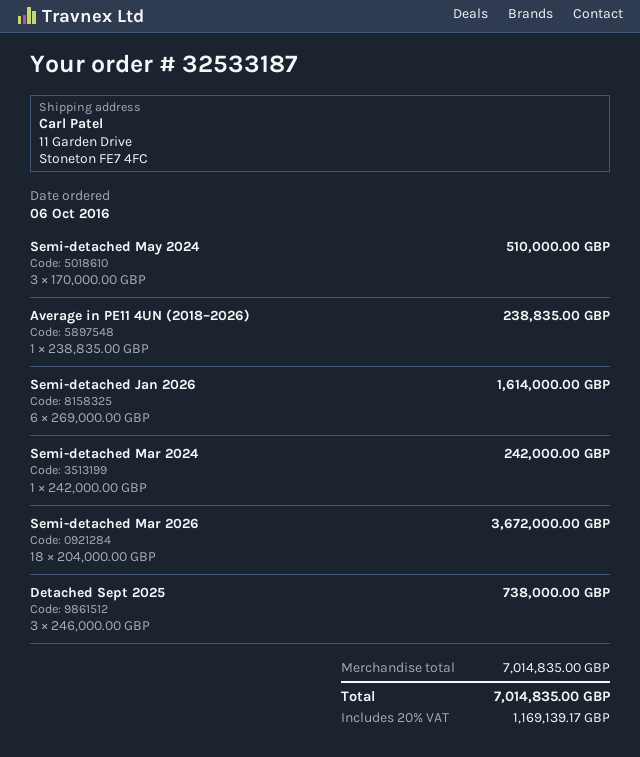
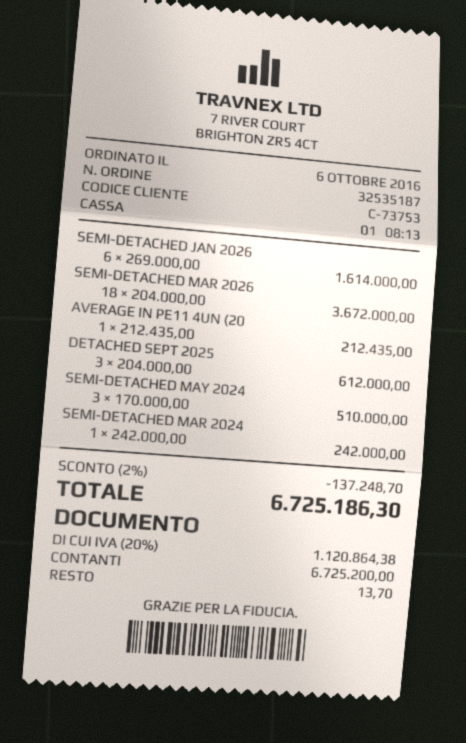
order number: 32533187 -> 32535187
Average in PE11 4UN (2018–2026): 1 x 238835.00 = 238835.00 -> 1 x 212435.00 = 212435.00
Detached Sept 2025: 3 x 246000.00 = 738000.00 -> 3 x 204000.00 = 612000.00
discount: none -> 2% = 137248.70
tax: 20% = 1169139.17 -> 20% = 1120864.38
total: 7014835.00 -> 6725186.30

